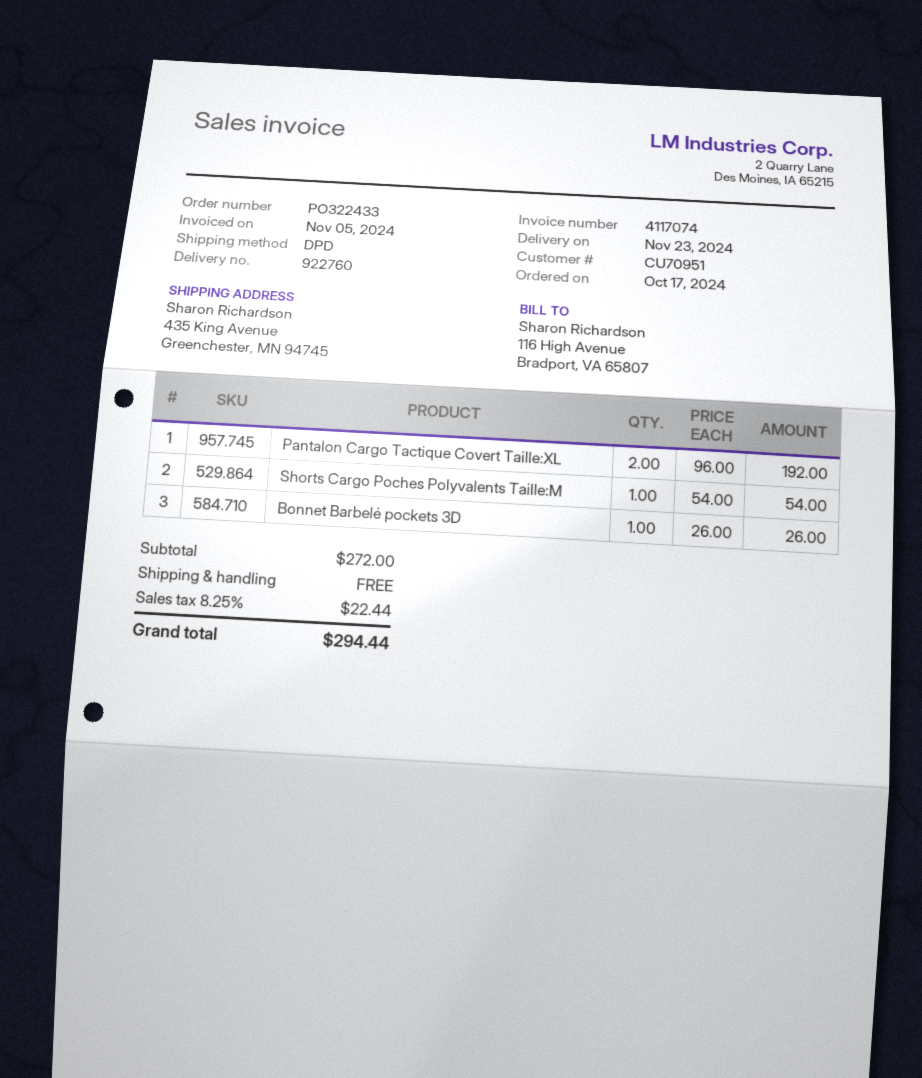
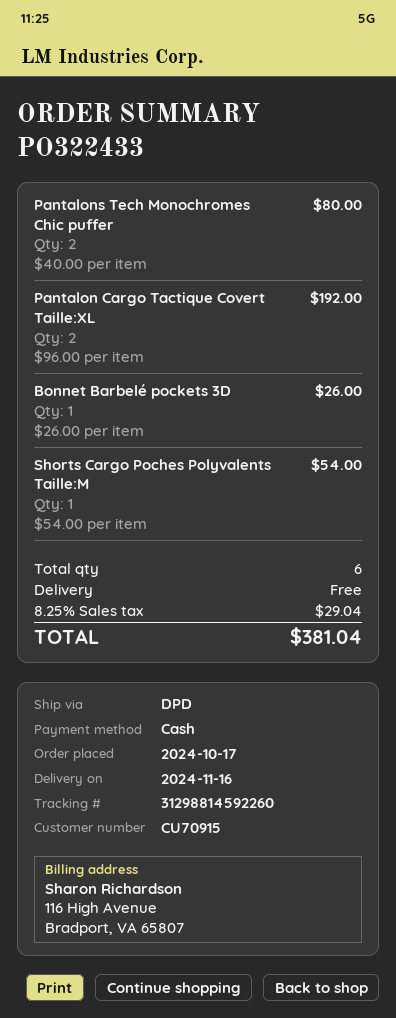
delivery date: 2024-11-23 -> 2024-11-16
customer number: CU70951 -> CU70915
Pantalons Tech Monochromes Chic puffer: none -> 2 x 40.00 = 80.00
tax: 8.25% = 22.44 -> 8.25% = 29.04
total: 294.44 -> 381.04

